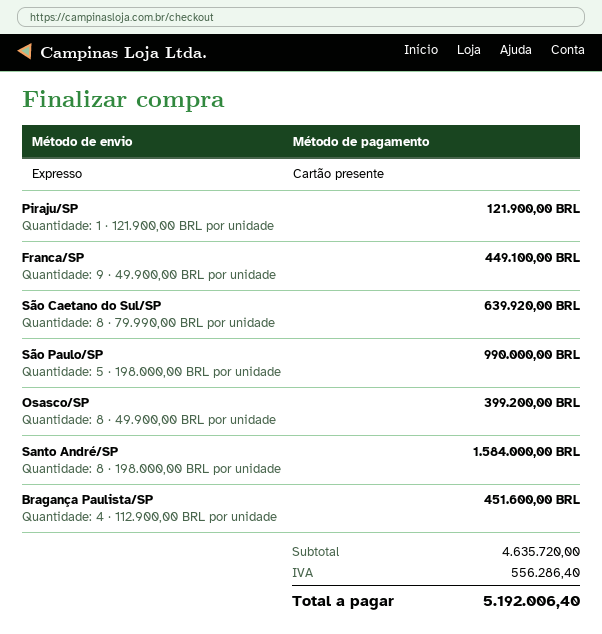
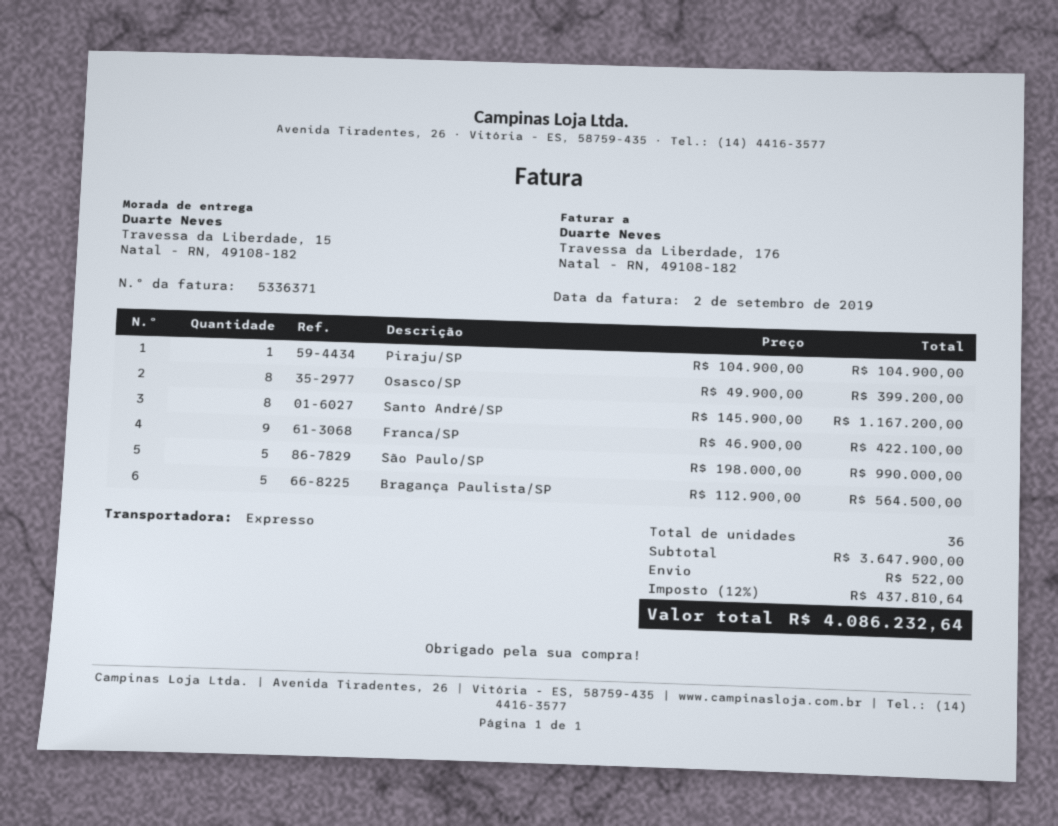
Piraju/SP: 1 x 121900.00 = 121900.00 -> 1 x 104900.00 = 104900.00
Franca/SP: 9 x 49900.00 = 449100.00 -> 9 x 46900.00 = 422100.00
São Caetano do Sul/SP: 8 x 79990.00 = 639920.00 -> none
Santo André/SP: 8 x 198000.00 = 1584000.00 -> 8 x 145900.00 = 1167200.00
Bragança Paulista/SP: 4 x 112900.00 = 451600.00 -> 5 x 112900.00 = 564500.00
subtotal: 4635720.00 -> 3647900.00
shipping: none -> 522.00
tax: 556286.40 -> 437810.64
total: 5192006.40 -> 4086232.64

